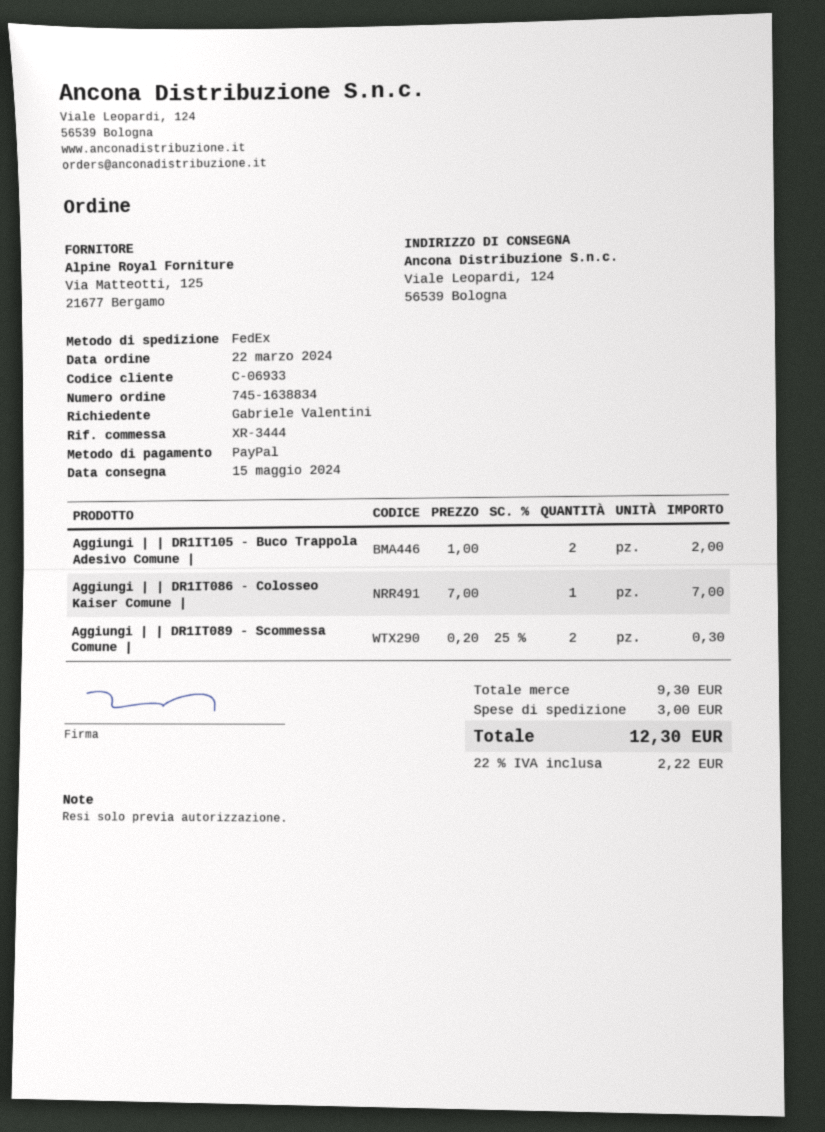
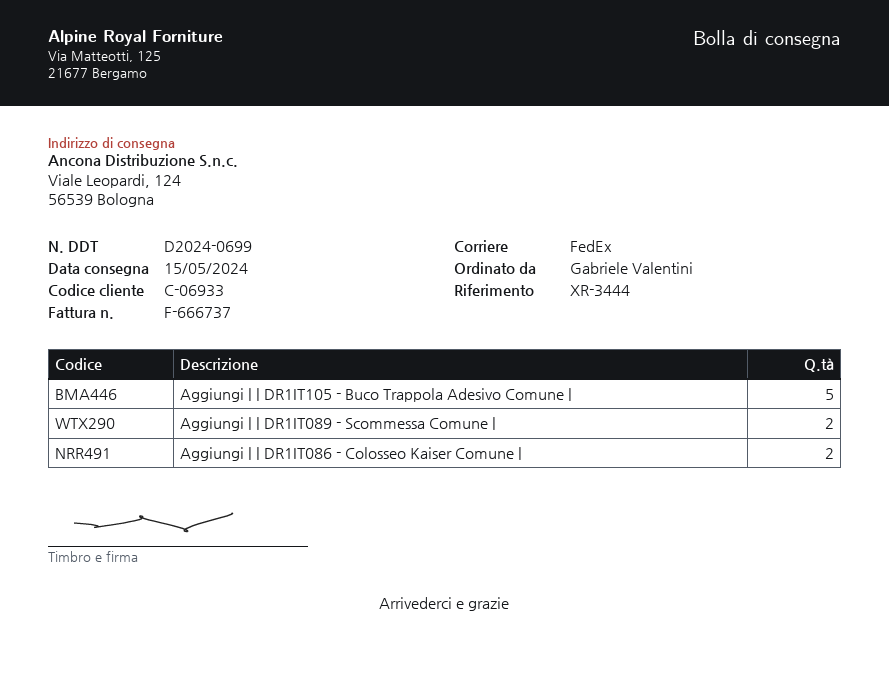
Aggiungi | | DR1IT105 - Buco Trappola Adesivo Comune |: 2 -> 5
Aggiungi | | DR1IT086 - Colosseo Kaiser Comune |: 1 -> 2

